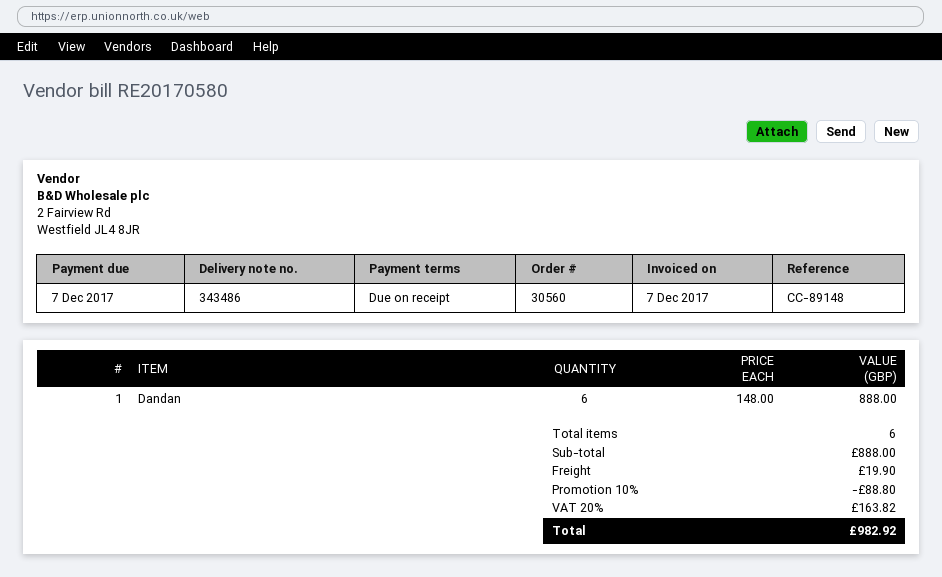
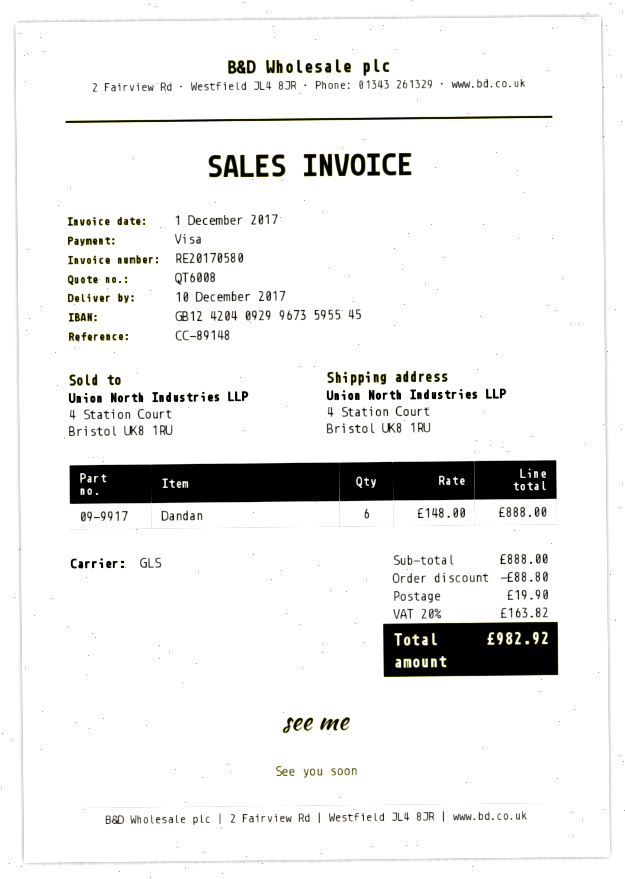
invoice date: 2017-12-07 -> 2017-12-01

